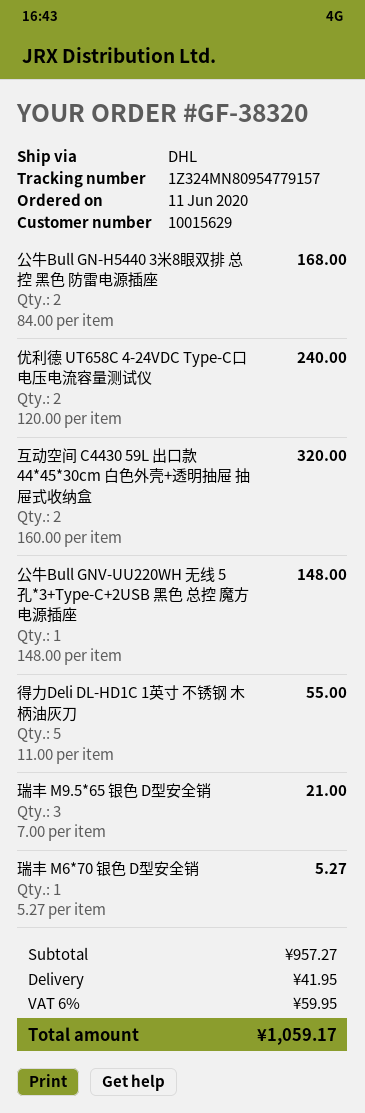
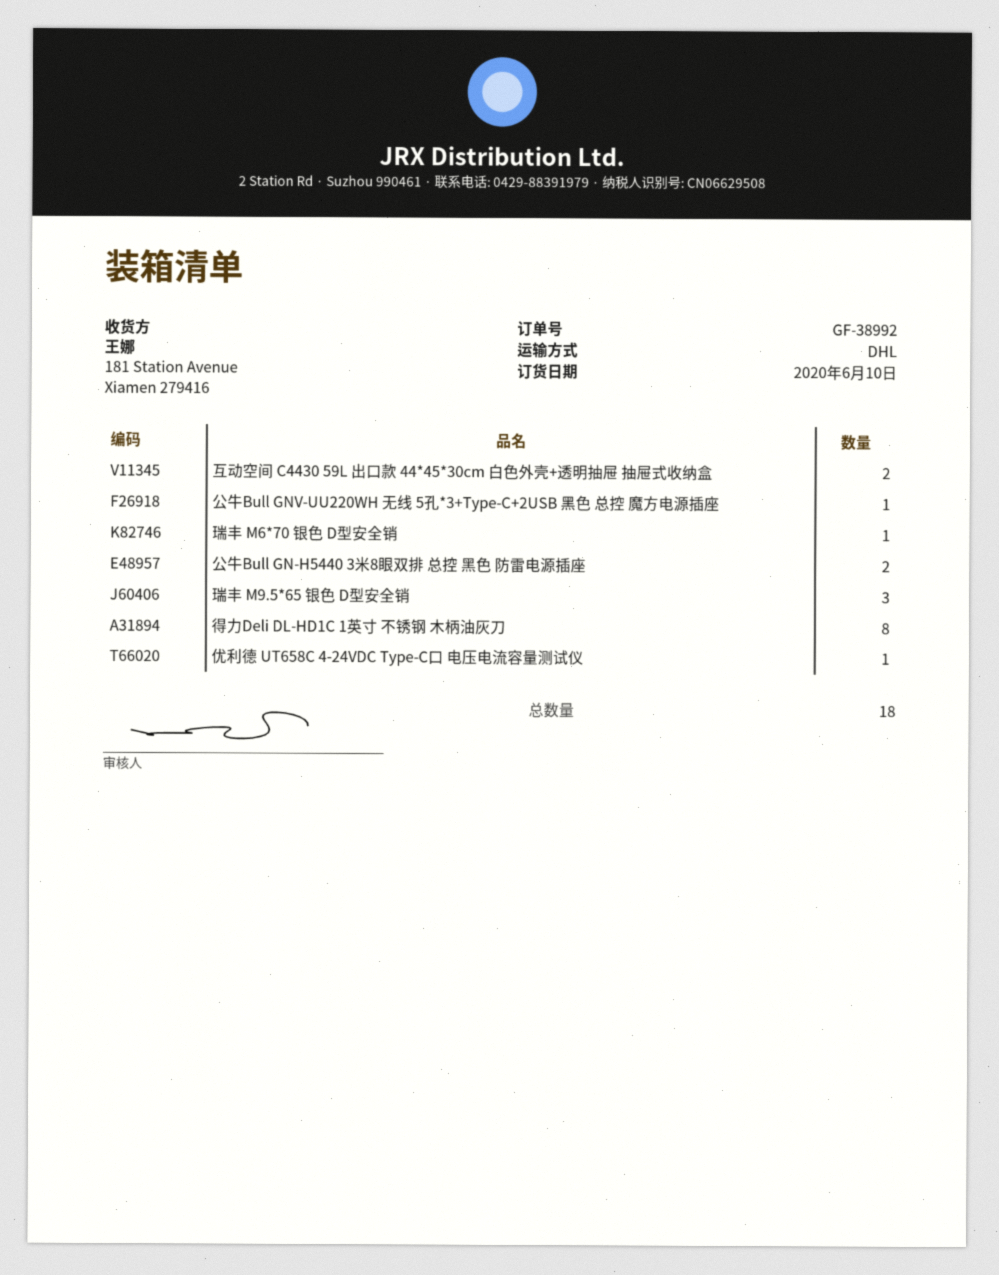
order number: GF-38320 -> GF-38992
order date: 2020-06-11 -> 2020-06-10
优利德 UT658C 4-24VDC Type-C口 电压电流容量测试仪: 2 -> 1
得力Deli DL-HD1C 1英寸 不锈钢 木柄油灰刀: 5 -> 8

